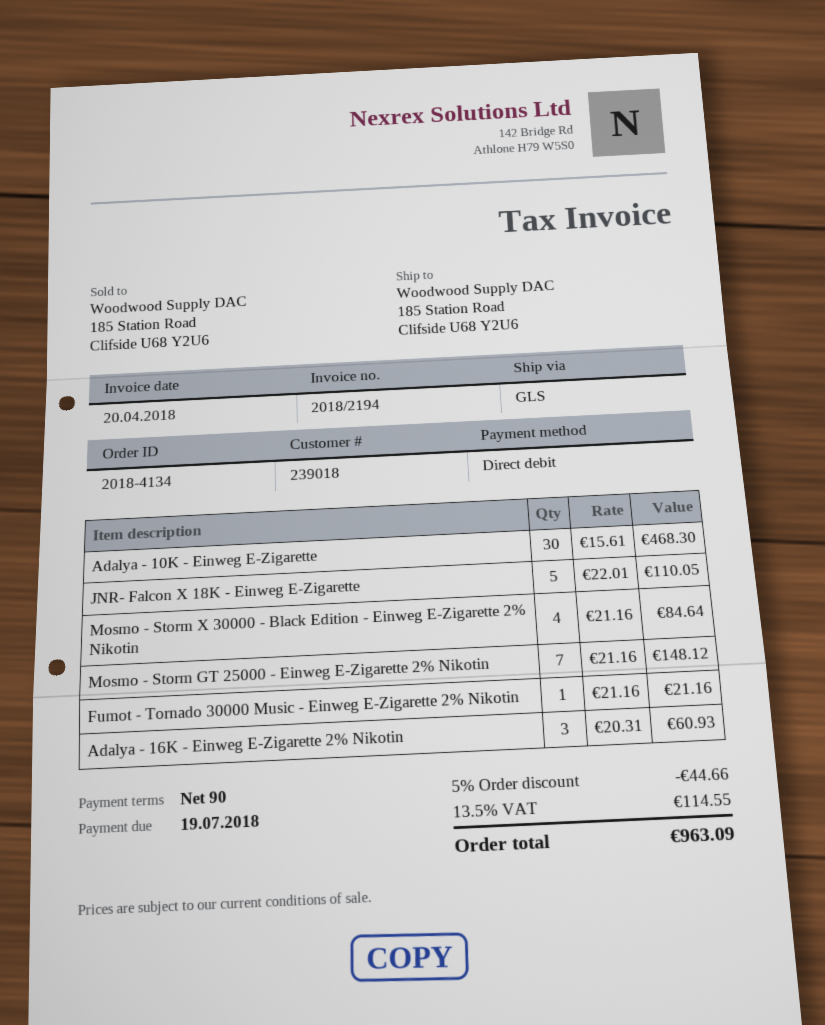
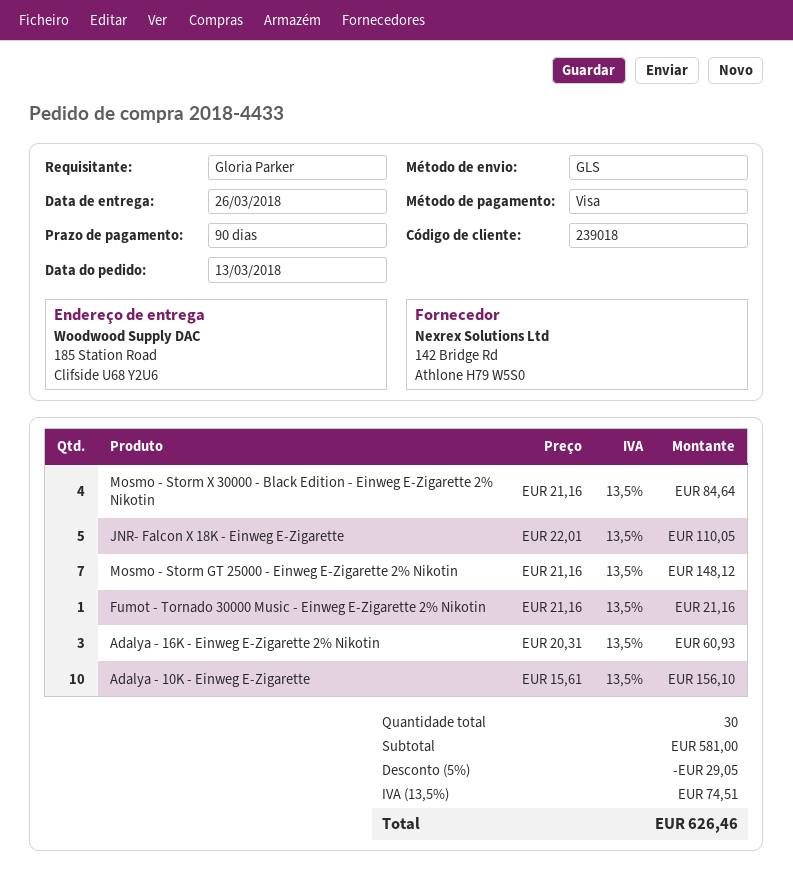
order number: 2018-4134 -> 2018-4433
payment method: direct debit -> Visa
Adalya - 10K - Einweg E-Zigarette: 30 x 15.61 = 468.30 -> 10 x 15.61 = 156.10
discount: 5% = 44.66 -> 5% = 29.05
tax: 13.5% = 114.55 -> 13.5% = 74.51
total: 963.09 -> 626.46

